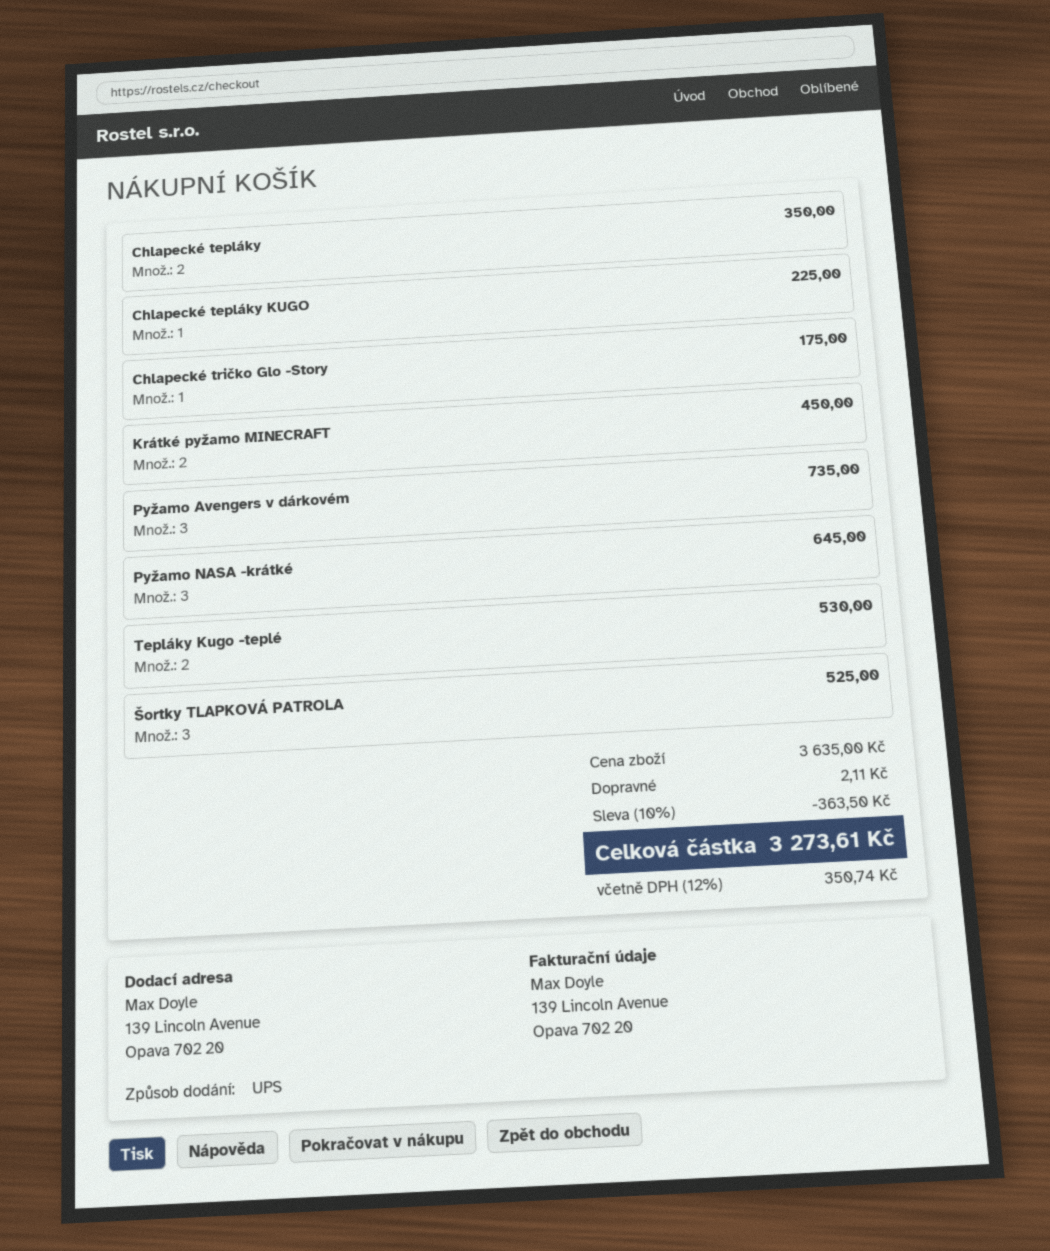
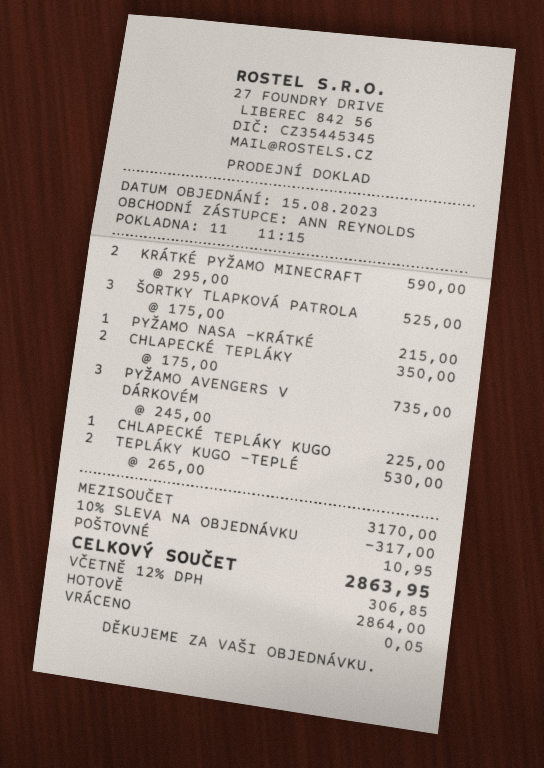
Chlapecké tričko Glo -Story: 1 for 175.00 -> none
Krátké pyžamo MINECRAFT: 2 for 450.00 -> 2 for 590.00
Pyžamo NASA -krátké: 3 for 645.00 -> 1 for 215.00
subtotal: 3635.00 -> 3170.00
discount: 10% = 363.50 -> 10% = 317.00
shipping: 2.11 -> 10.95
tax: 12% = 350.74 -> 12% = 306.85
total: 3273.61 -> 2863.95

